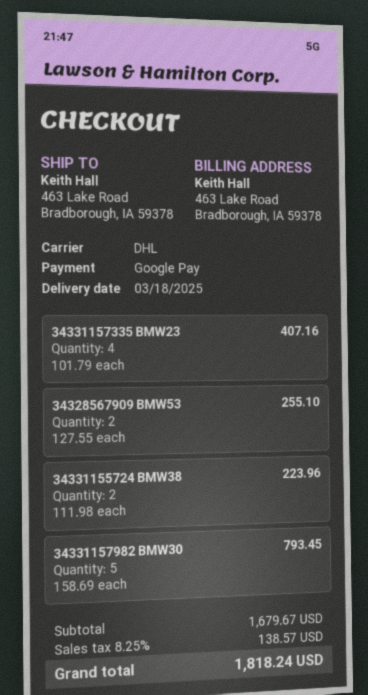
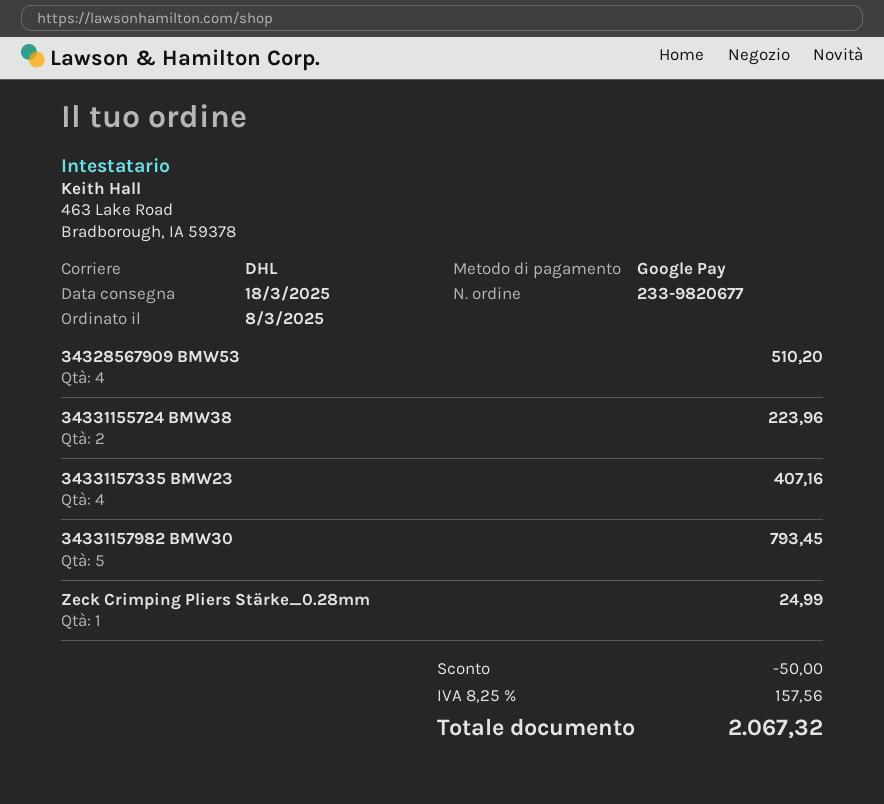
34328567909 BMW53: 2 for 255.10 -> 4 for 510.20
Zeck Crimping Pliers Stärke_0.28mm: none -> 1 for 24.99
discount: none -> 50.00
tax: 8.25% = 138.57 -> 8.25% = 157.56
total: 1818.24 -> 2067.32

